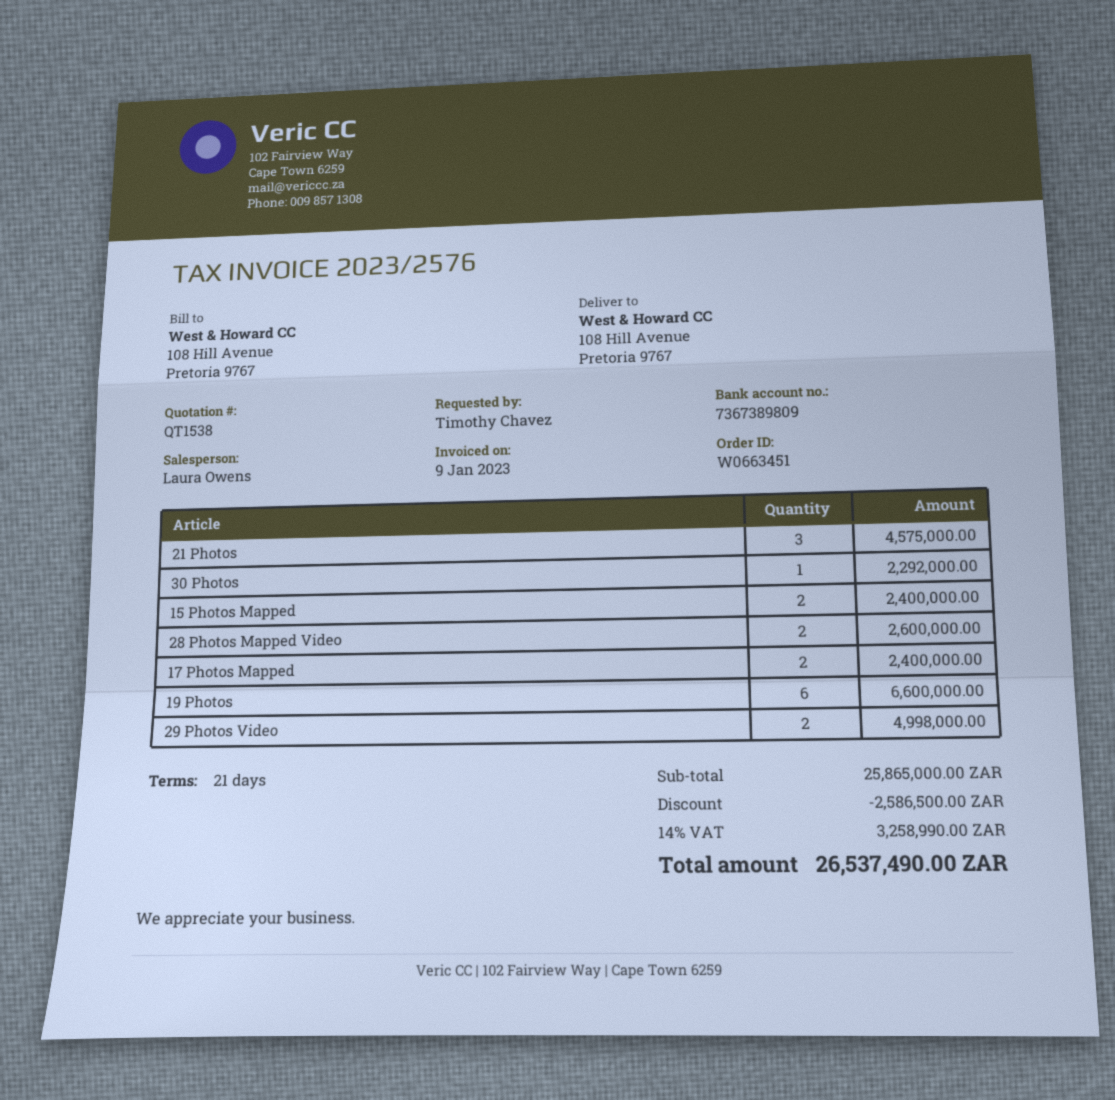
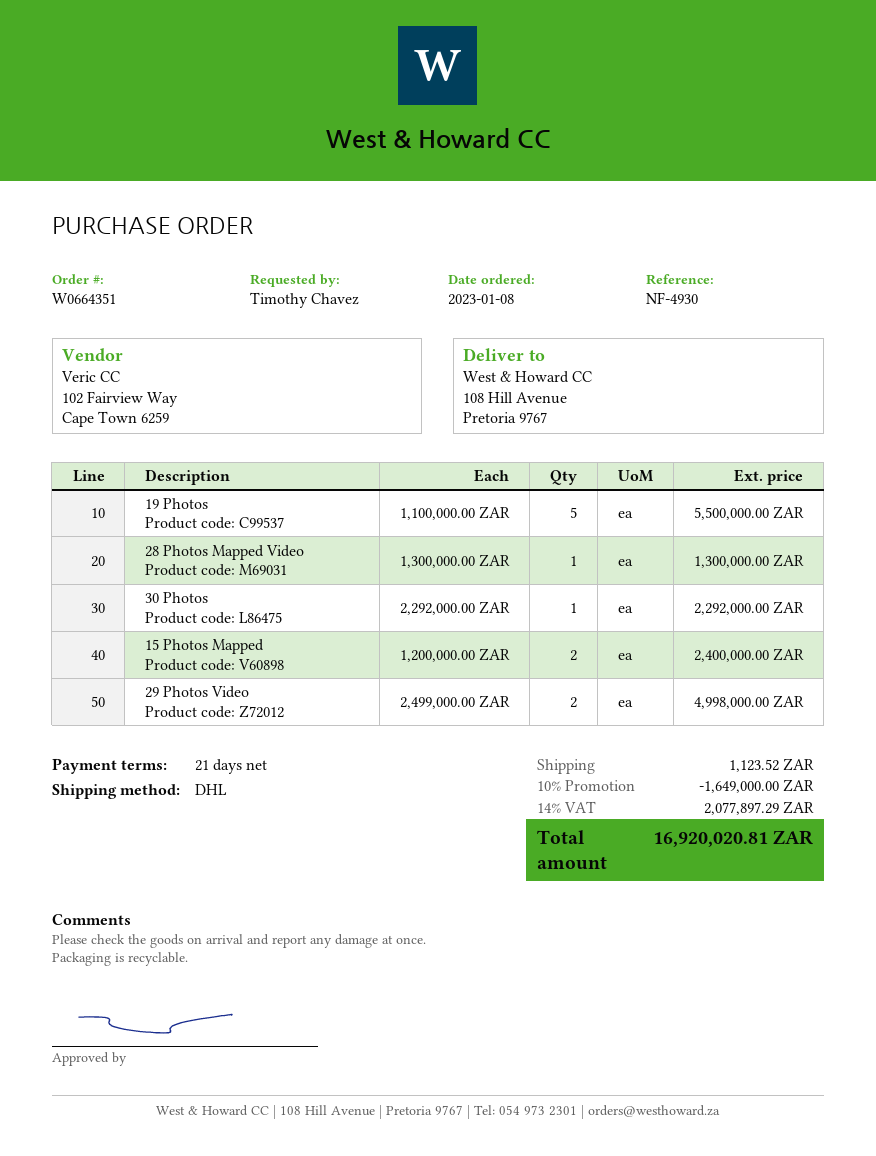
order number: W0663451 -> W0664351
21 Photos: 3 for 4575000.00 -> none
28 Photos Mapped Video: 2 for 2600000.00 -> 1 for 1300000.00
17 Photos Mapped: 2 for 2400000.00 -> none
19 Photos: 6 for 6600000.00 -> 5 for 5500000.00
discount: 2586500.00 -> 1649000.00
shipping: none -> 1123.52
tax: 14% = 3258990.00 -> 14% = 2077897.29
total: 26537490.00 -> 16920020.81

